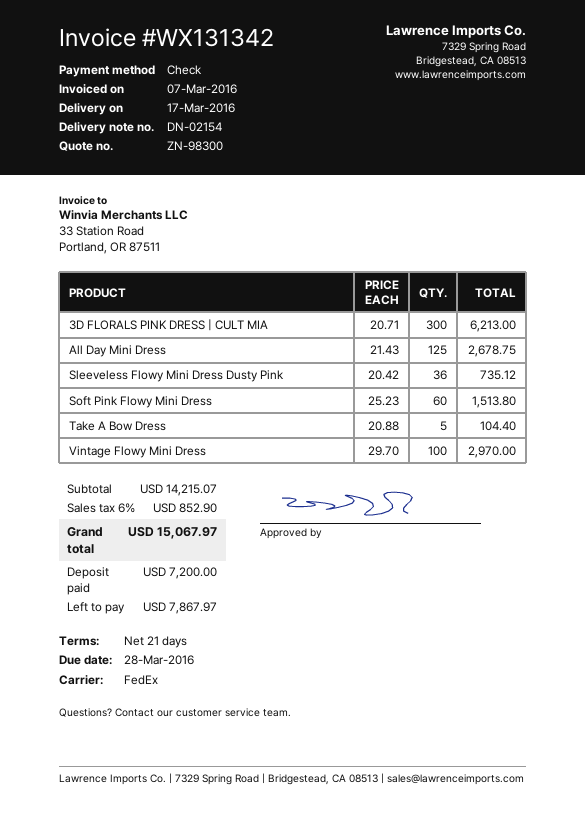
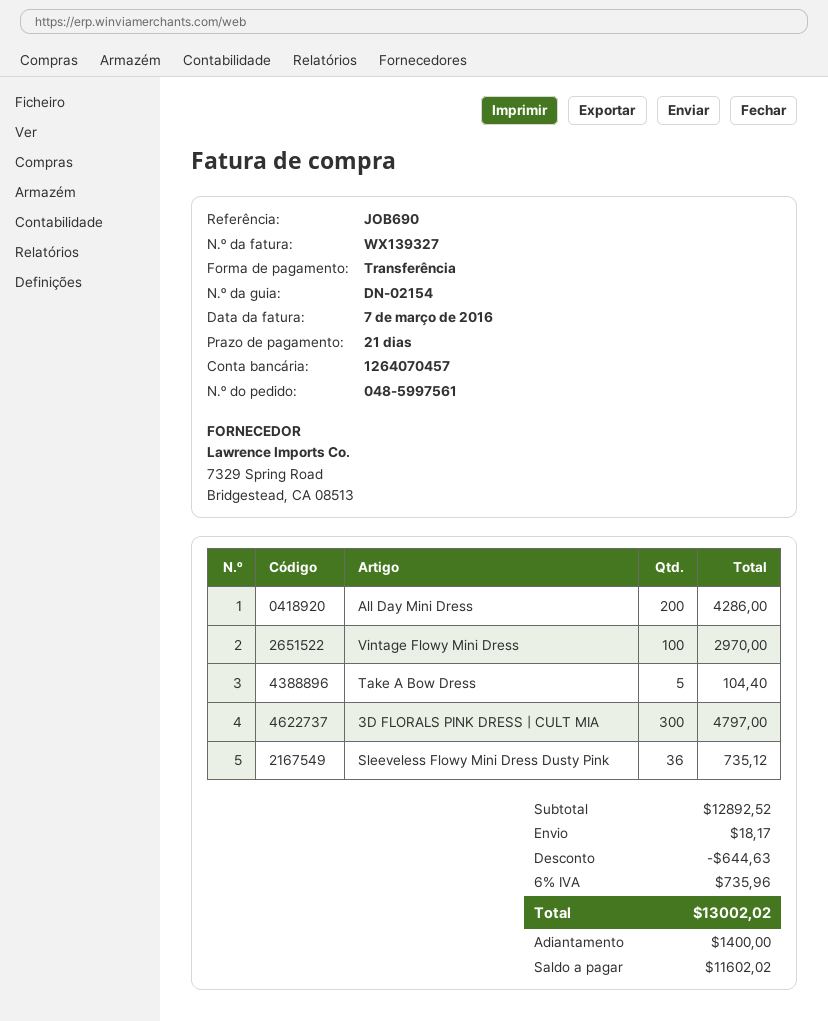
invoice number: WX131342 -> WX139327
payment method: cheque -> bank transfer
3D FLORALS PINK DRESS | CULT MIA: 300 for 6213.00 -> 300 for 4797.00
All Day Mini Dress: 125 for 2678.75 -> 200 for 4286.00
Soft Pink Flowy Mini Dress: 60 for 1513.80 -> none
subtotal: 14215.07 -> 12892.52
discount: none -> 644.63
shipping: none -> 18.17
tax: 6% = 852.90 -> 6% = 735.96
total: 15067.97 -> 13002.02
deposit: 7200.00 -> 1400.00
balance: 7867.97 -> 11602.02

